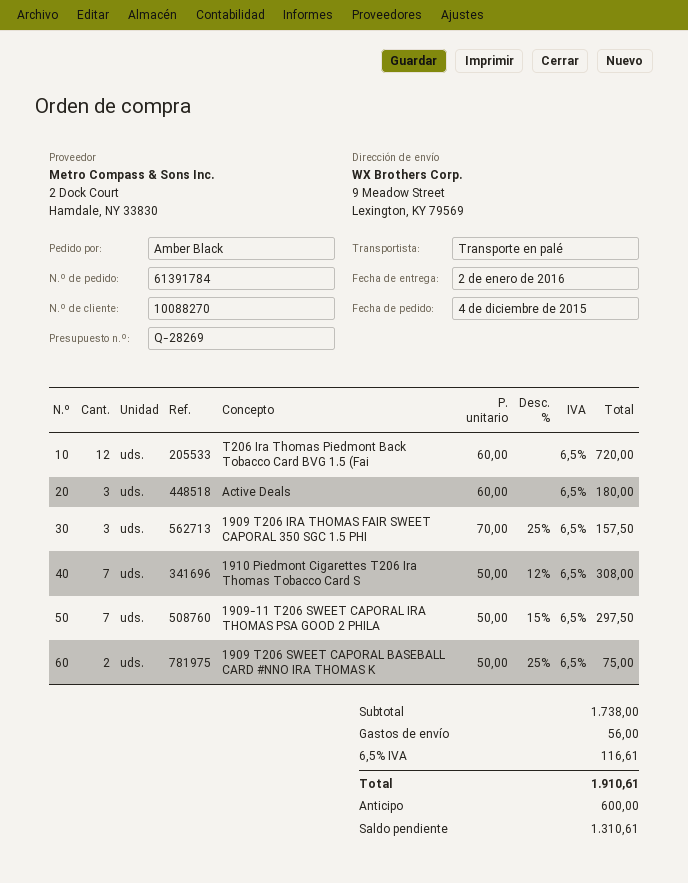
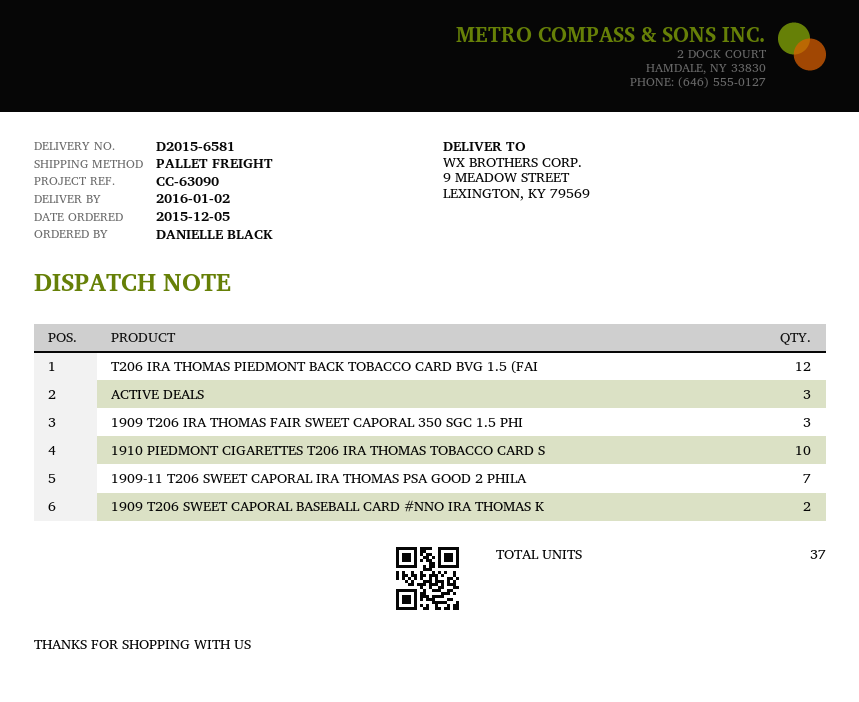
order date: 2015-12-04 -> 2015-12-05
ordered by: Amber Black -> DANIELLE BLACK
1910 Piedmont Cigarettes T206 Ira Thomas Tobacco Card S: 7 -> 10

